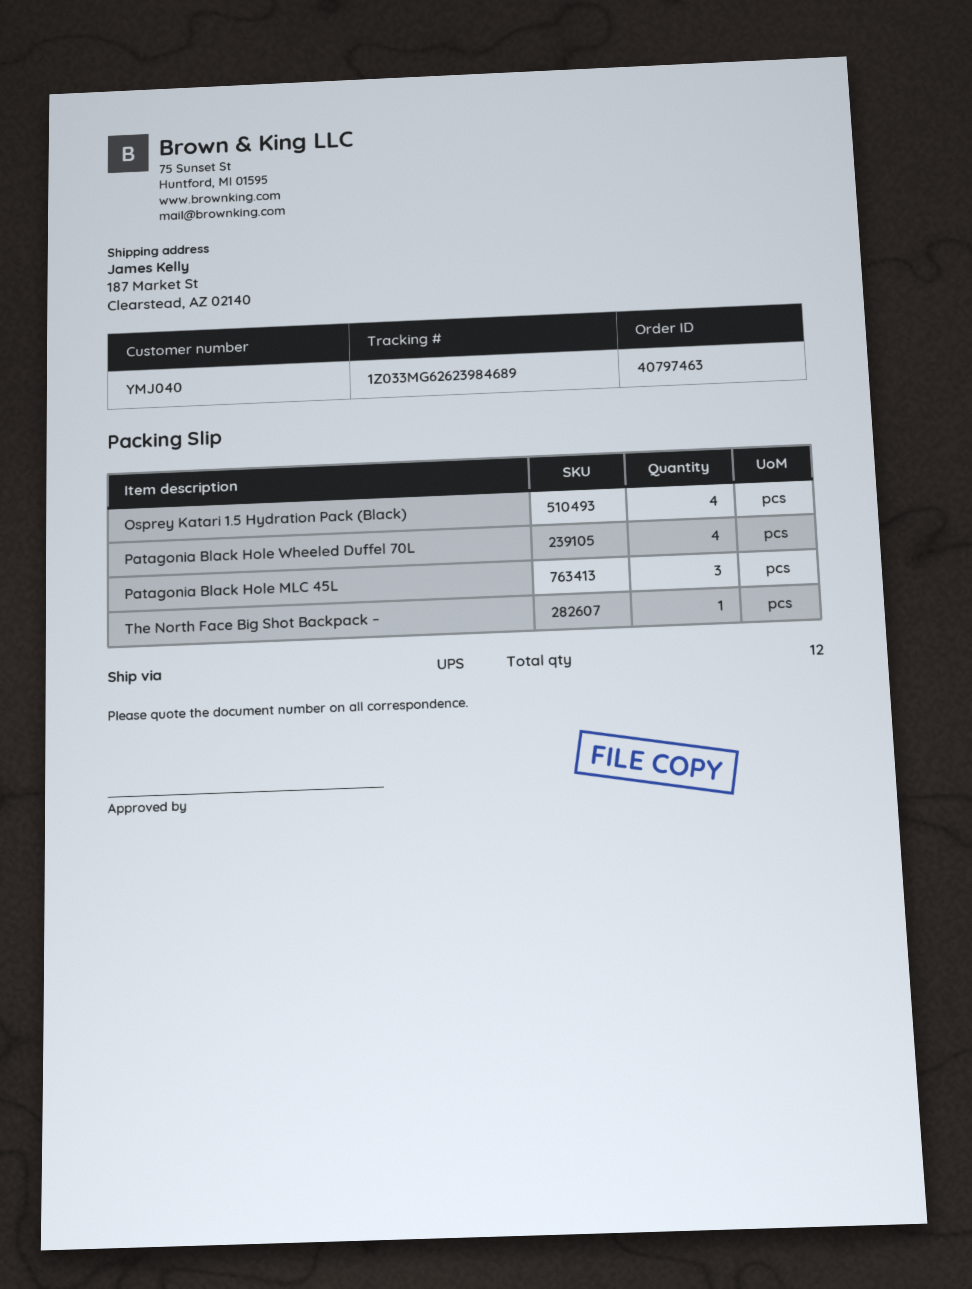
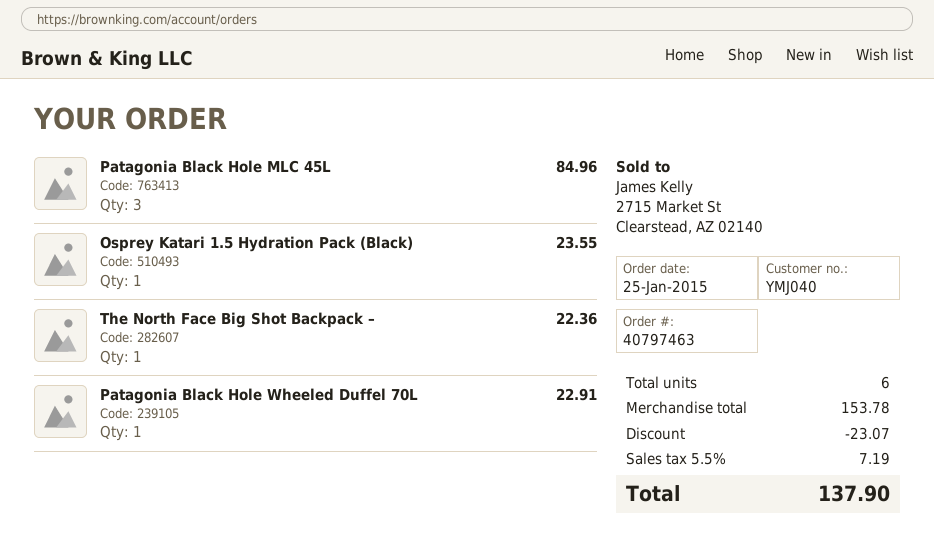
Osprey Katari 1.5 Hydration Pack (Black): 4 -> 1
Patagonia Black Hole Wheeled Duffel 70L: 4 -> 1
total quantity: 12 -> 6

